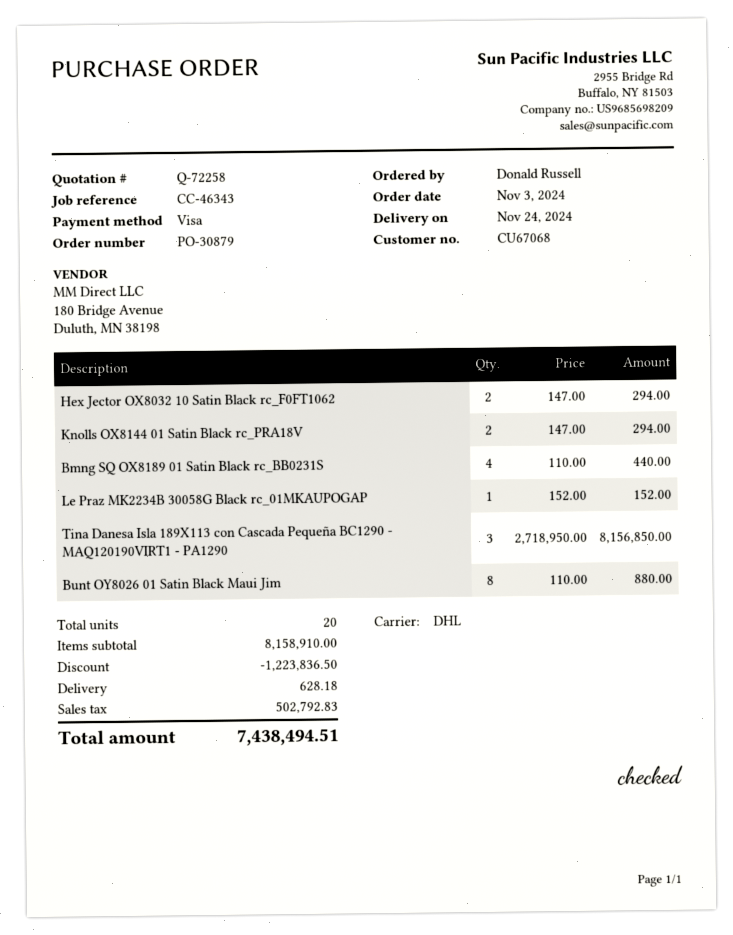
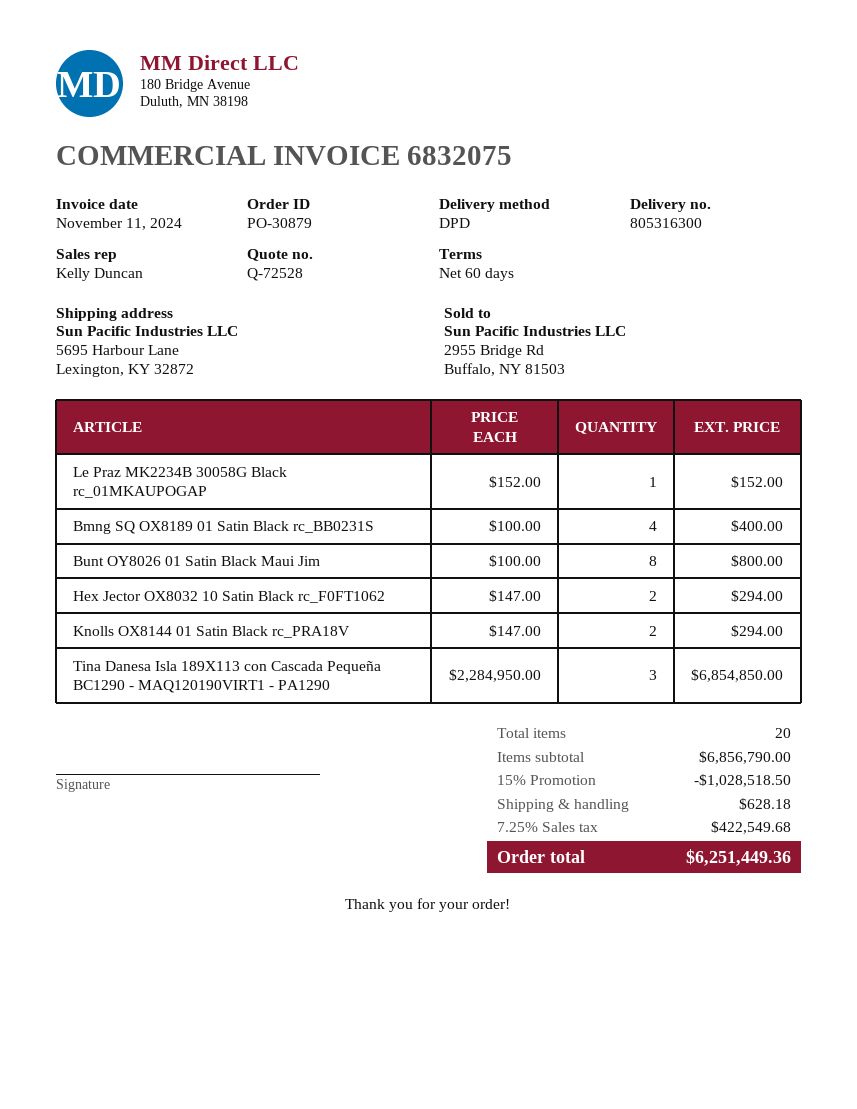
quote number: Q-72258 -> Q-72528
shipping method: DHL -> DPD
Bmng SQ OX8189 01 Satin Black rc_BB0231S: 4 x 110.00 = 440.00 -> 4 x 100.00 = 400.00
Tina Danesa Isla 189X113 con Cascada Pequeña BC1290 - MAQ120190VIRT1 - PA1290: 3 x 2718950.00 = 8156850.00 -> 3 x 2284950.00 = 6854850.00
Bunt OY8026 01 Satin Black Maui Jim: 8 x 110.00 = 880.00 -> 8 x 100.00 = 800.00
subtotal: 8158910.00 -> 6856790.00
discount: 1223836.50 -> 1028518.50
tax: 502792.83 -> 422549.68
total: 7438494.51 -> 6251449.36

